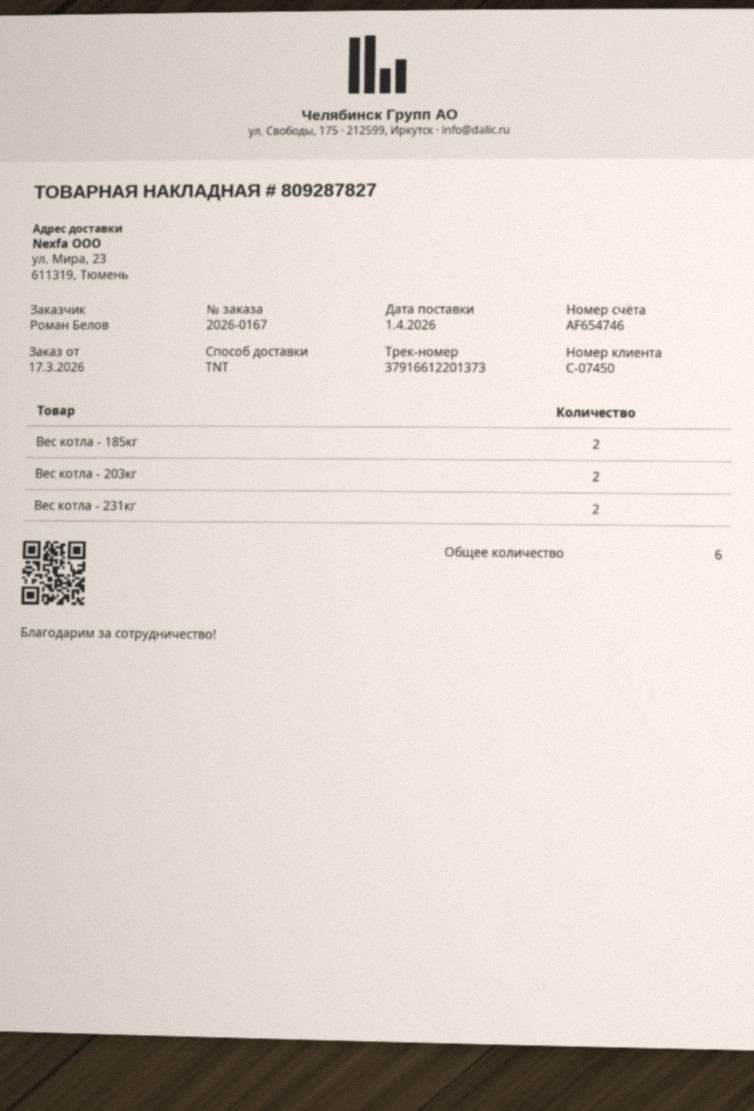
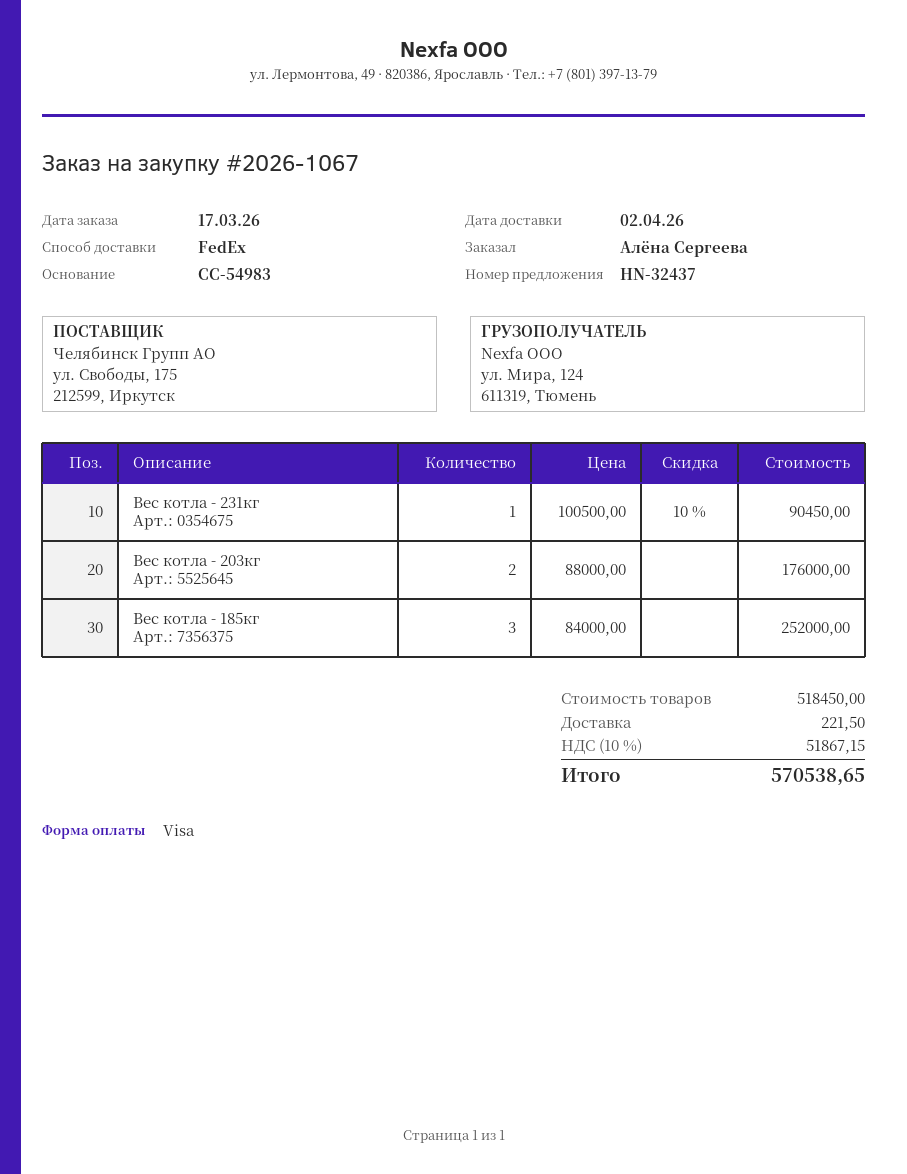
order number: 2026-0167 -> 2026-1067
delivery date: 2026-04-01 -> 2026-04-02
ordered by: Роман Белов -> Алёна Сергеева
shipping method: TNT -> FedEx
ship to: ул. Мира, 23, 611319, Тюмень -> ул. Мира, 124, 611319, Тюмень
Вес котла - 185кг: 2 -> 3
Вес котла - 231кг: 2 -> 1

